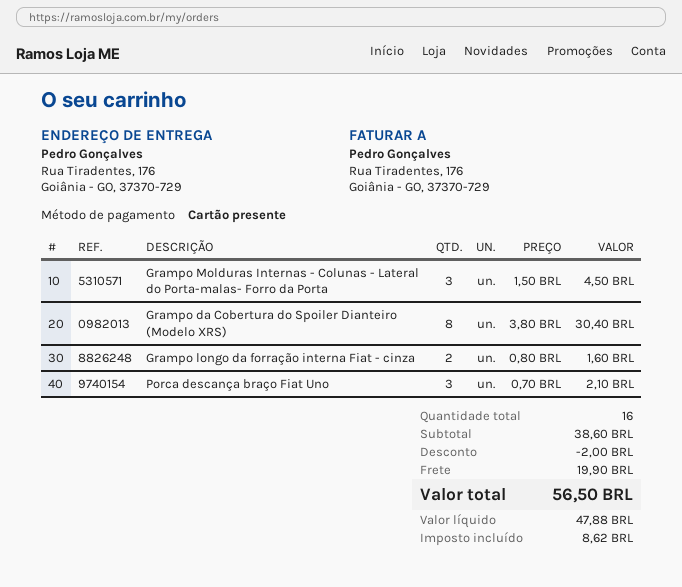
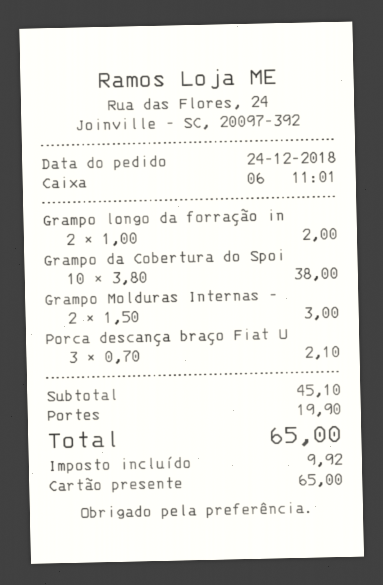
Grampo Molduras Internas - Colunas - Lateral do Porta-malas- Forro da Porta: 3 x 1.50 = 4.50 -> 2 x 1.50 = 3.00
Grampo da Cobertura do Spoiler Dianteiro (Modelo XRS): 8 x 3.80 = 30.40 -> 10 x 3.80 = 38.00
Grampo longo da forração interna Fiat - cinza: 2 x 0.80 = 1.60 -> 2 x 1.00 = 2.00
subtotal: 38.60 -> 45.10
discount: 2.00 -> none
tax: 8.62 -> 9.92
total: 56.50 -> 65.00

